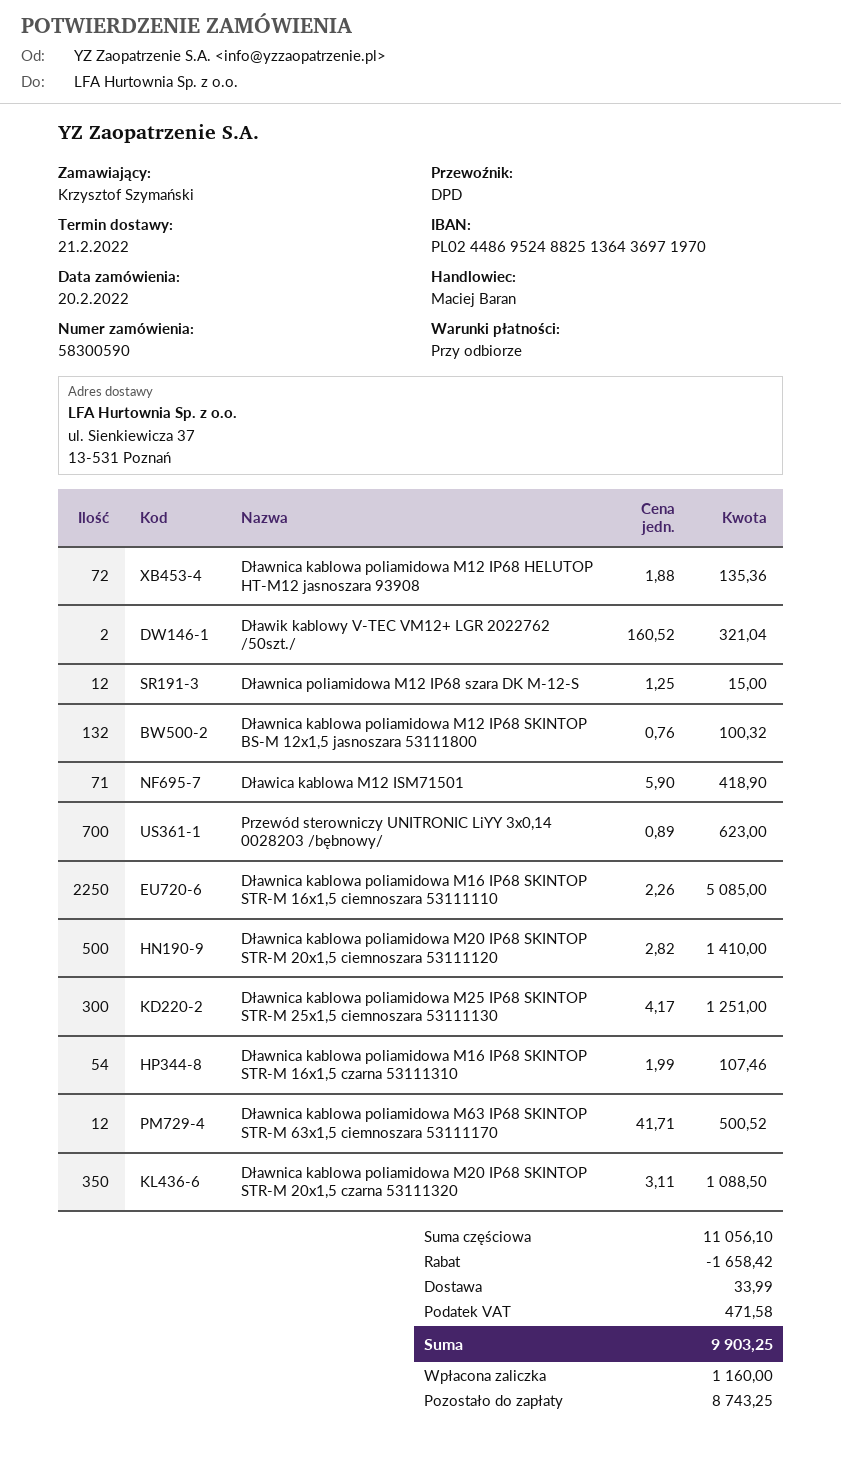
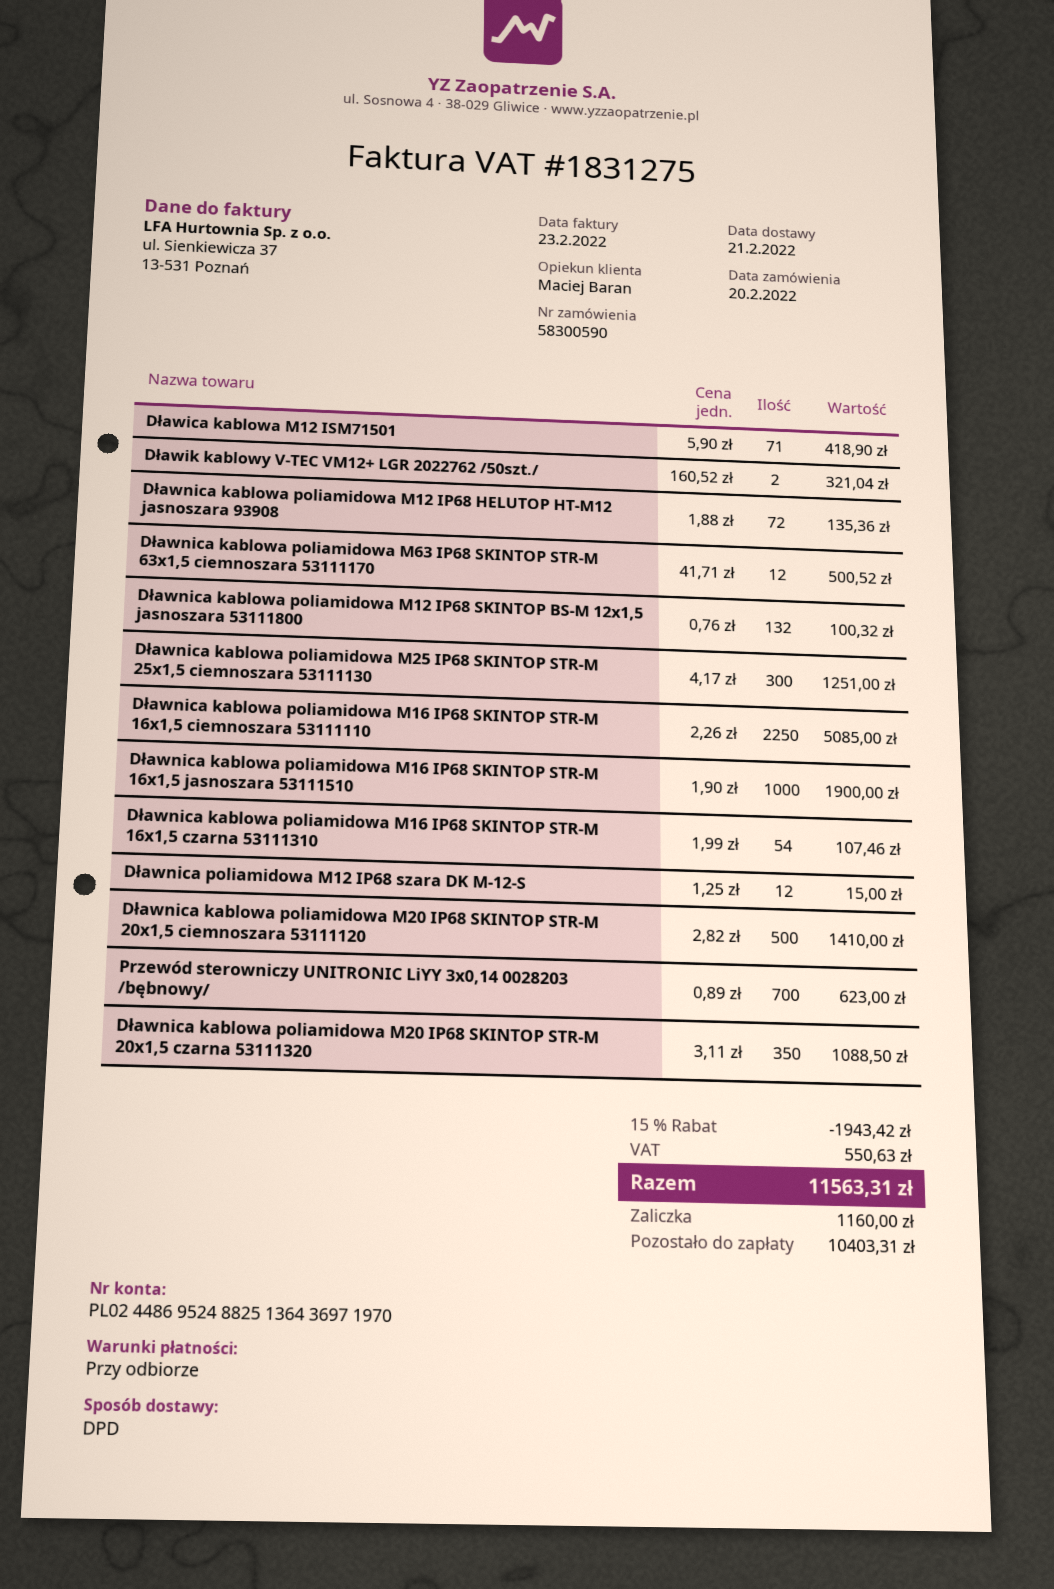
Dławnica kablowa poliamidowa M16 IP68 SKINTOP STR-M 16x1,5 jasnoszara 53111510: none -> 1000 x 1.90 = 1900.00
discount: 1658.42 -> 1943.42
shipping: 33.99 -> none
tax: 471.58 -> 550.63
total: 9903.25 -> 11563.31
balance: 8743.25 -> 10403.31

